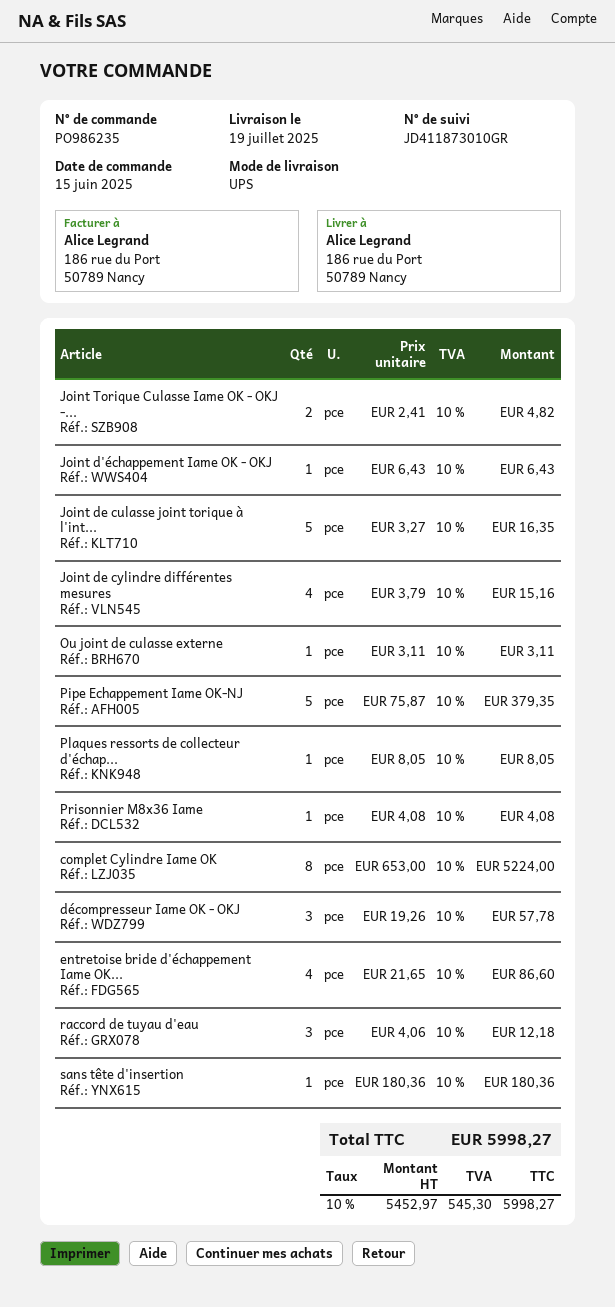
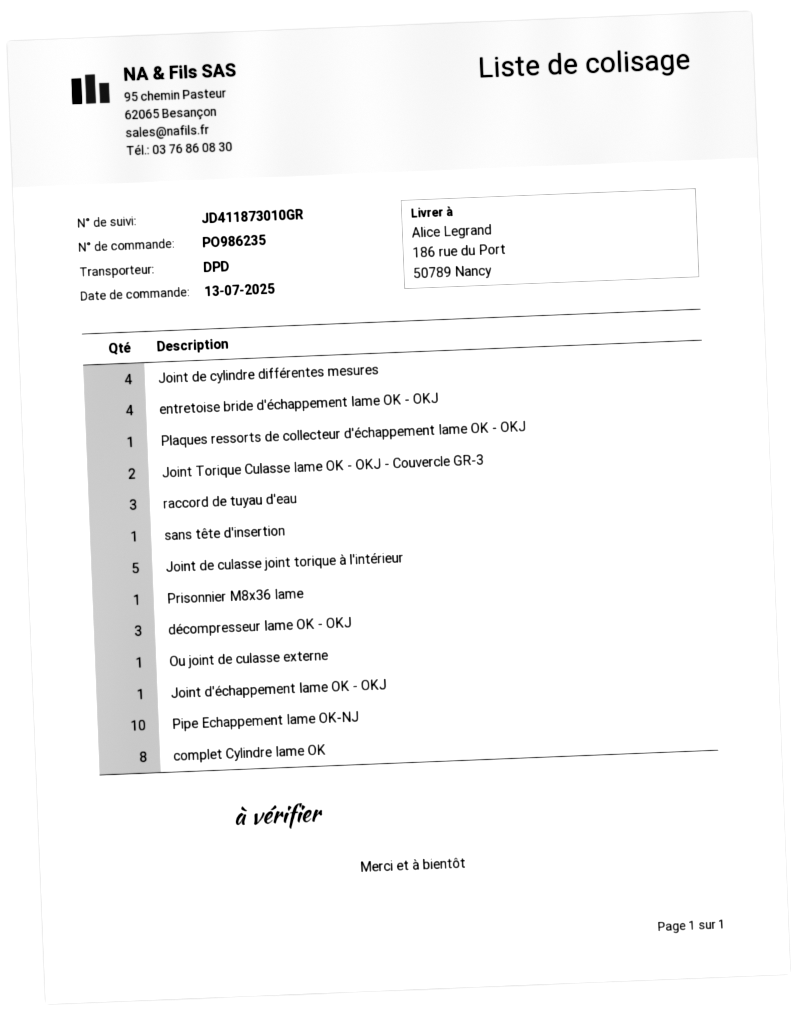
order date: 2025-06-15 -> 2025-07-13
shipping method: UPS -> DPD
Pipe Echappement Iame OK-NJ: 5 -> 10

